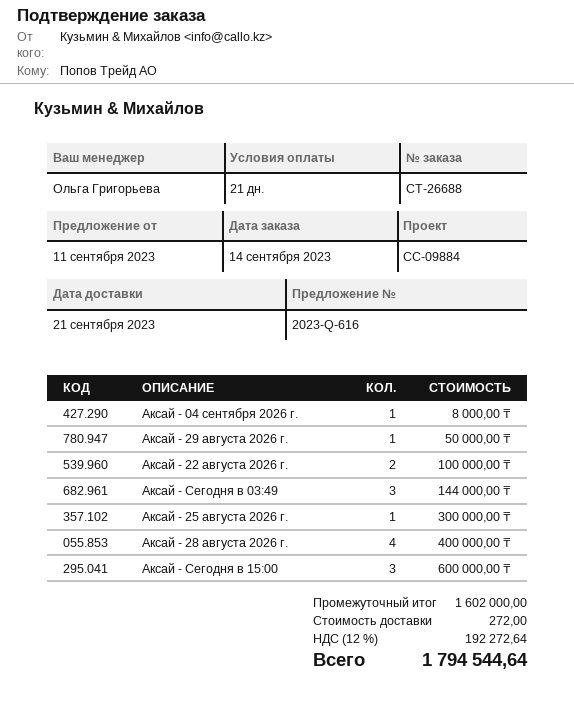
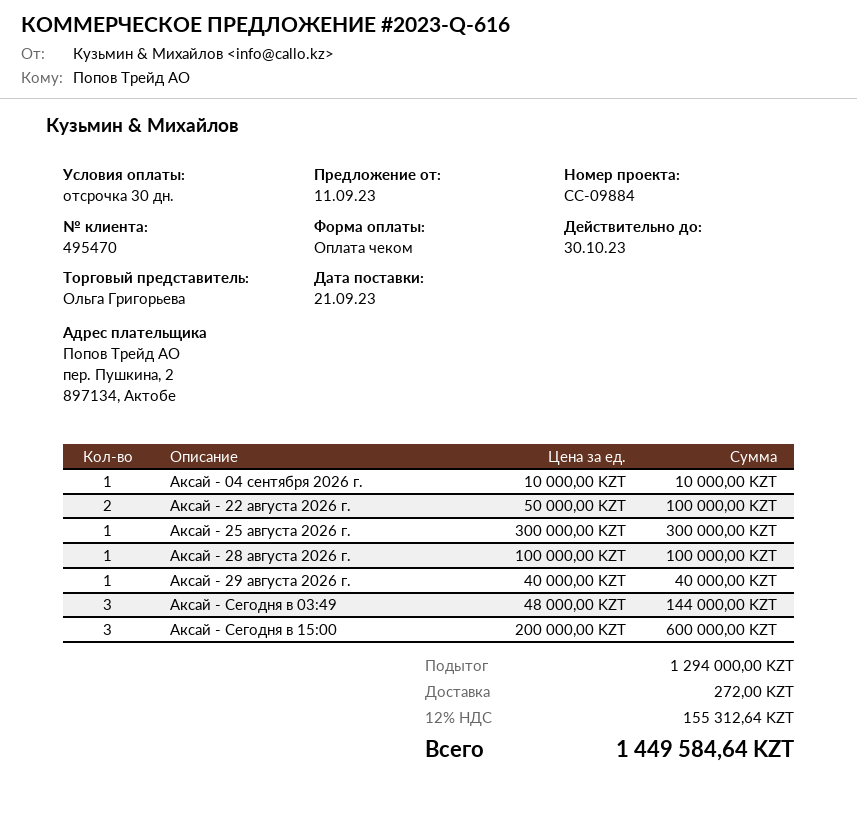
payment terms: 21 days -> 30 days
Аксай - 04 сентября 2026 г.: 1 for 8000.00 -> 1 for 10000.00
Аксай - 29 августа 2026 г.: 1 for 50000.00 -> 1 for 40000.00
Аксай - 28 августа 2026 г.: 4 for 400000.00 -> 1 for 100000.00
subtotal: 1602000.00 -> 1294000.00
tax: 12% = 192272.64 -> 12% = 155312.64
total: 1794544.64 -> 1449584.64

